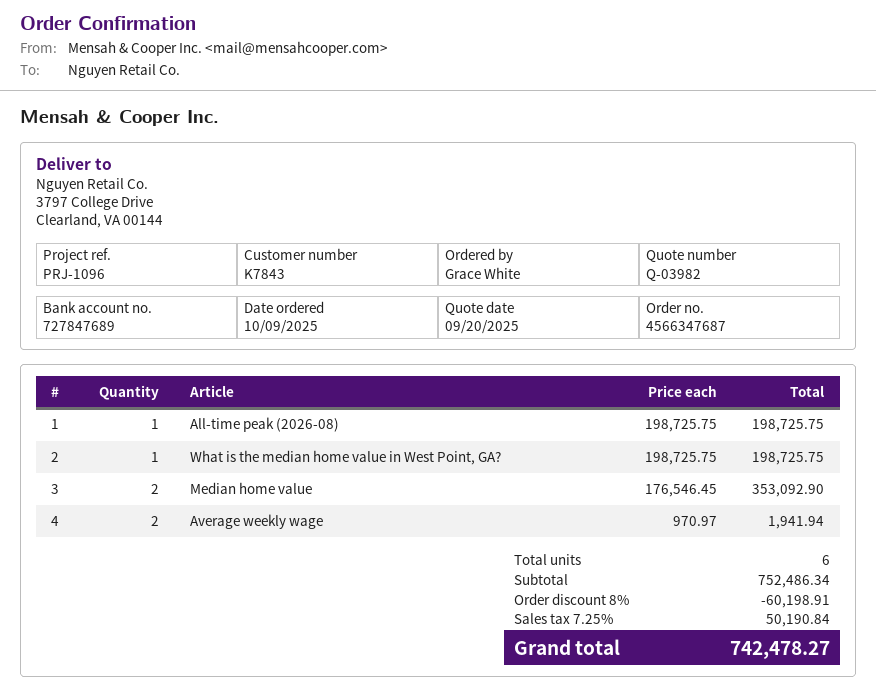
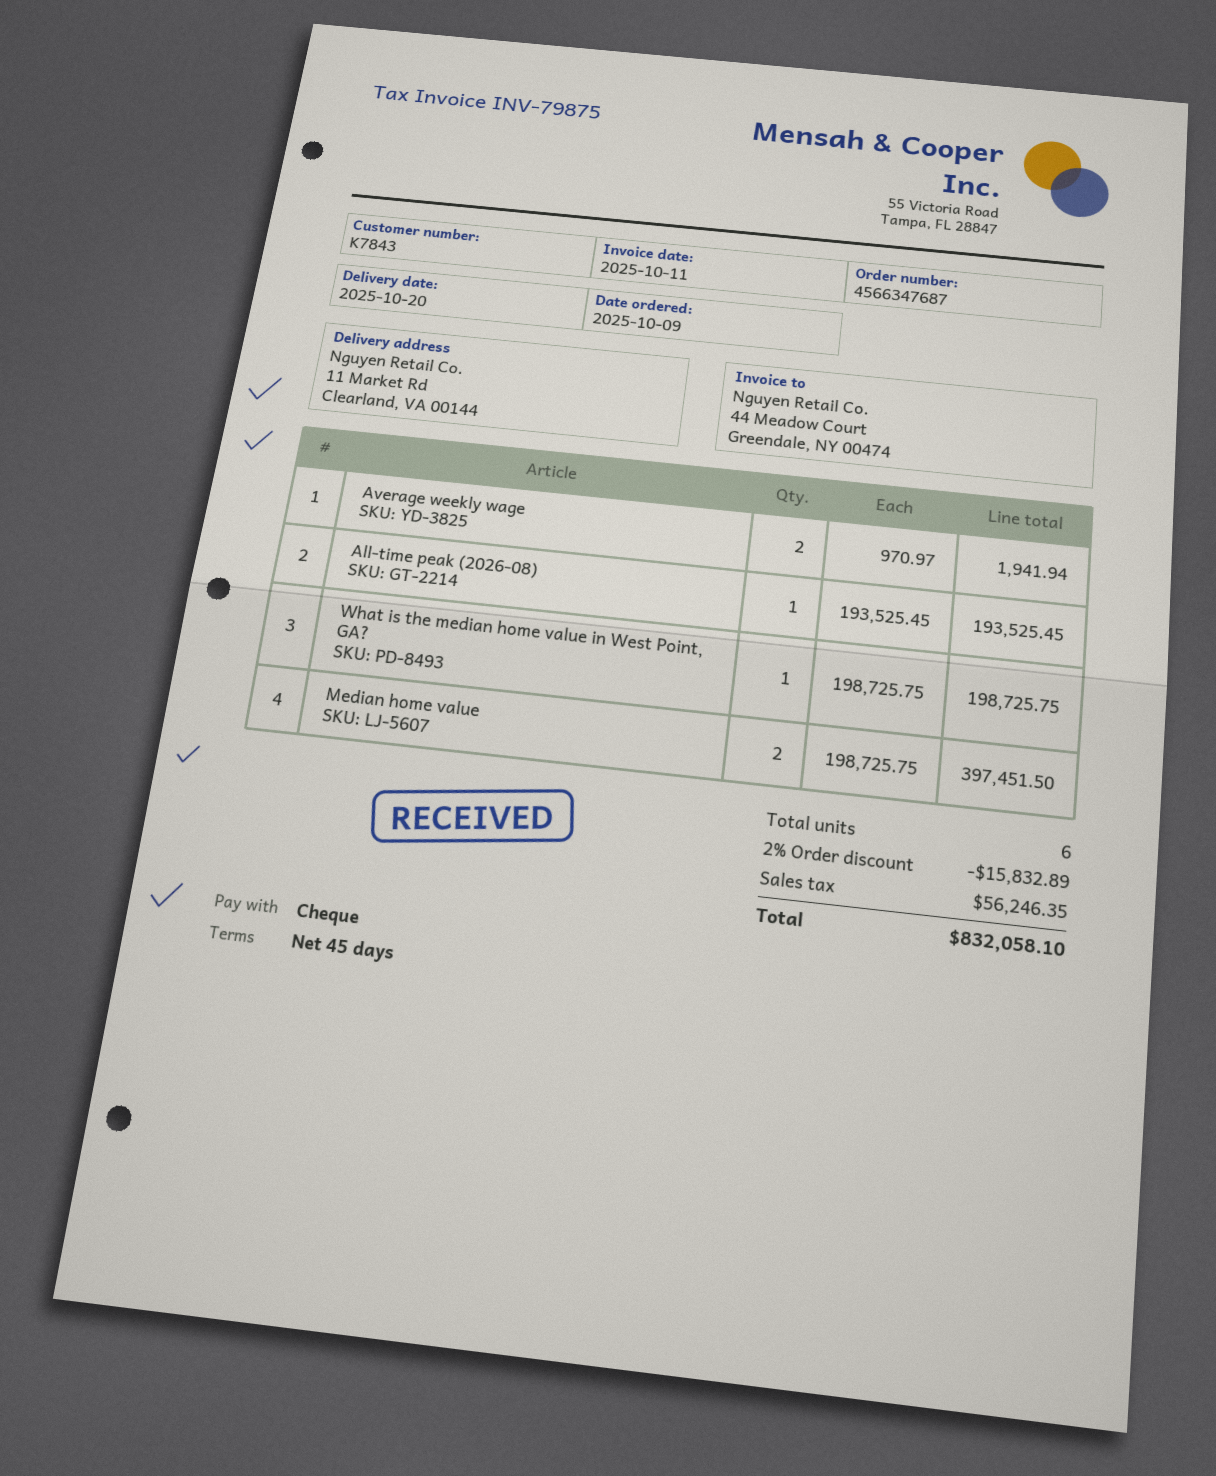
ship to: 3797 College Drive, Clearland, VA 00144 -> 11 Market Rd, Clearland, VA 00144
All-time peak (2026-08): 1 x 198725.75 = 198725.75 -> 1 x 193525.45 = 193525.45
Median home value: 2 x 176546.45 = 353092.90 -> 2 x 198725.75 = 397451.50
discount: 8% = 60198.91 -> 2% = 15832.89
tax: 50190.84 -> 56246.35
total: 742478.27 -> 832058.10

